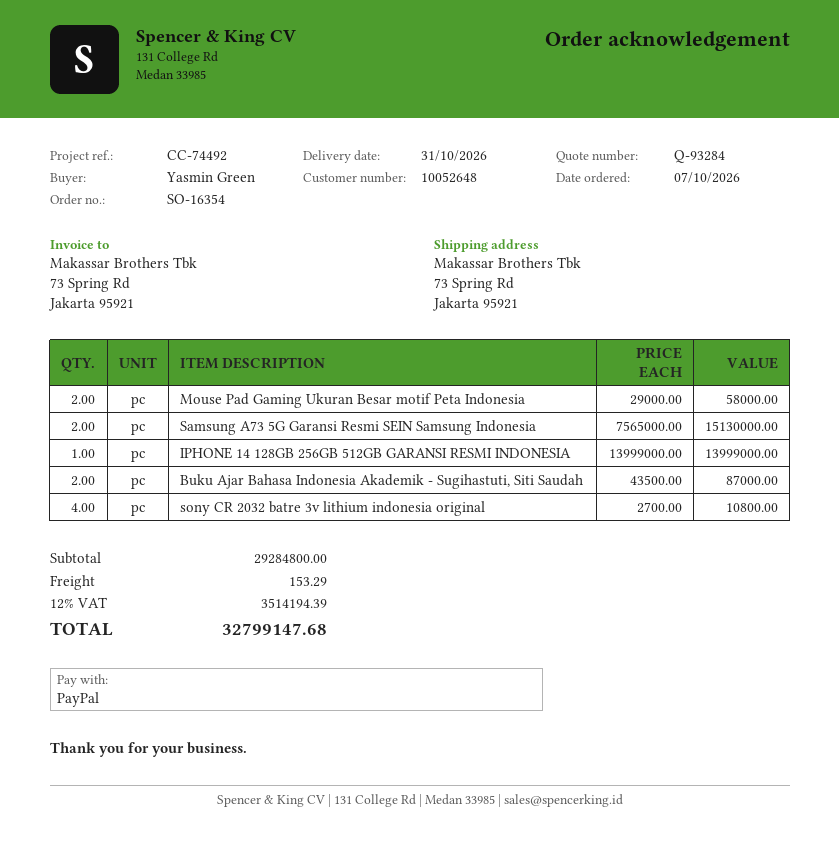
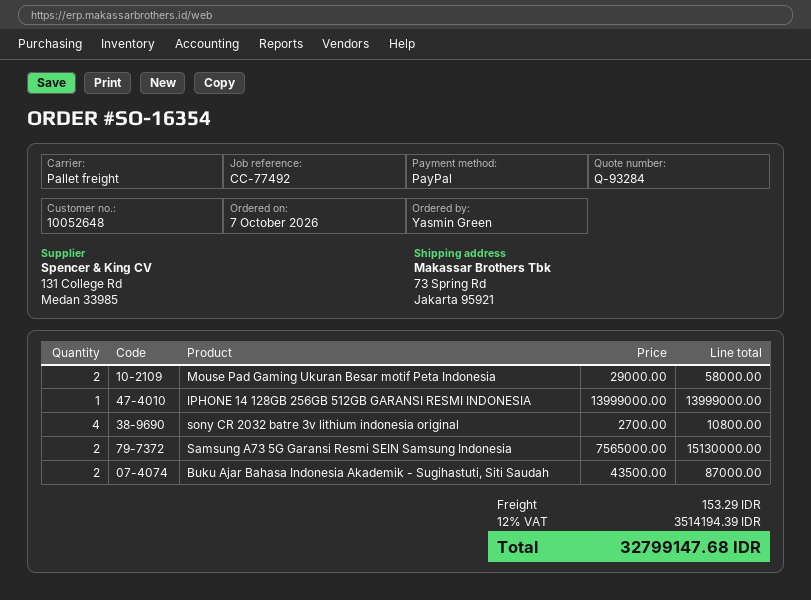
reference: CC-74492 -> CC-77492

